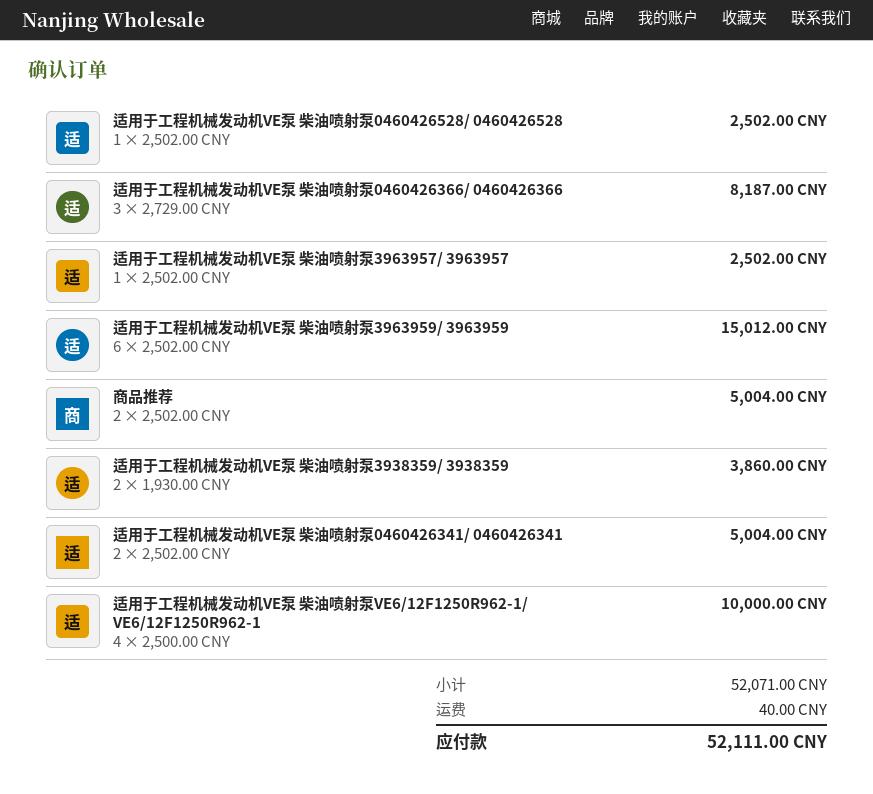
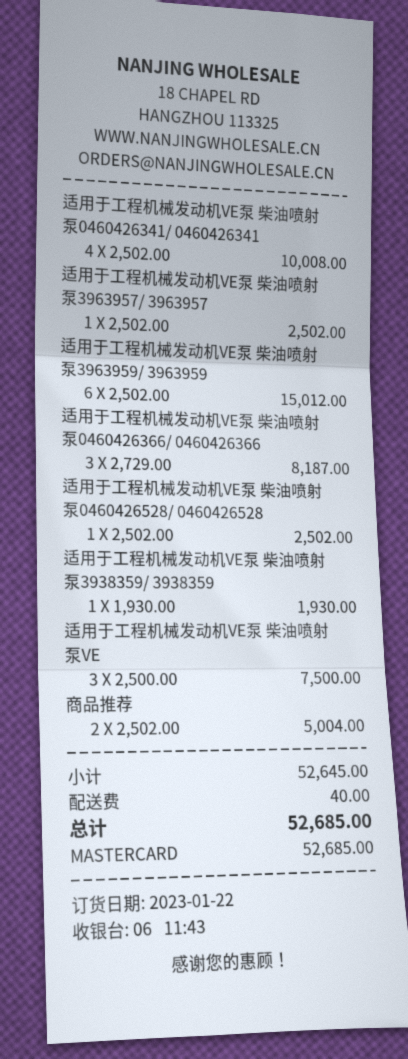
适用于工程机械发动机VE泵 柴油喷射泵3938359/ 3938359: 2 x 1930.00 = 3860.00 -> 1 x 1930.00 = 1930.00
适用于工程机械发动机VE泵 柴油喷射泵0460426341/ 0460426341: 2 x 2502.00 = 5004.00 -> 4 x 2502.00 = 10008.00
适用于工程机械发动机VE泵 柴油喷射泵VE6/12F1250R962-1/ VE6/12F1250R962-1: 4 x 2500.00 = 10000.00 -> 3 x 2500.00 = 7500.00
subtotal: 52071.00 -> 52645.00
total: 52111.00 -> 52685.00

